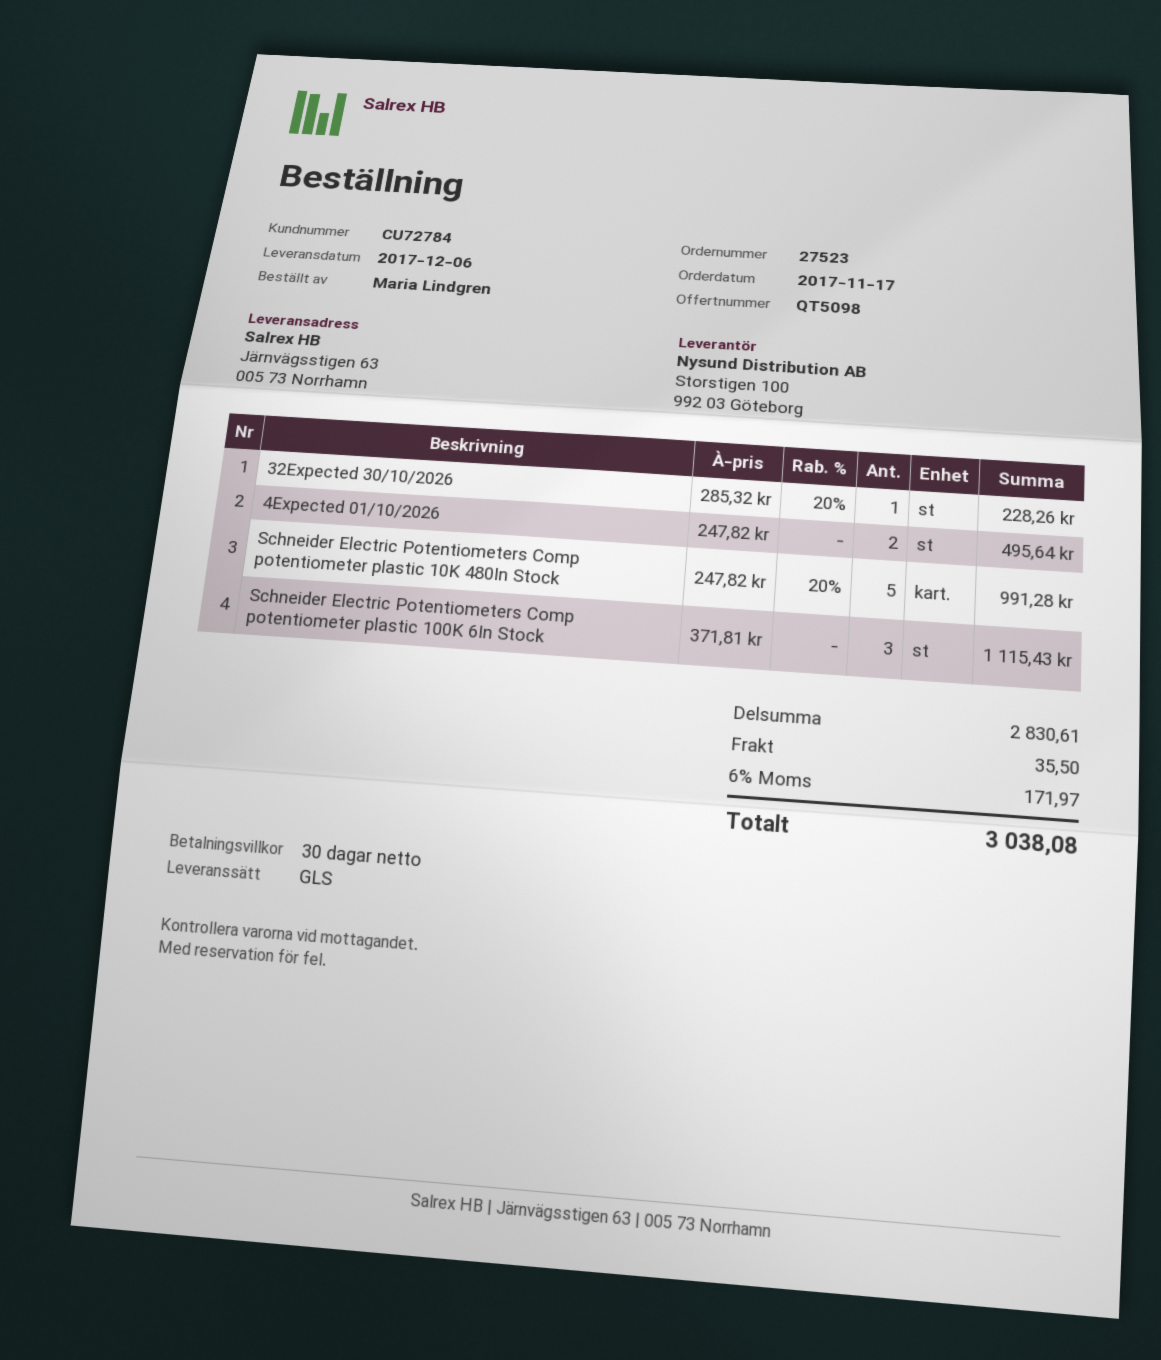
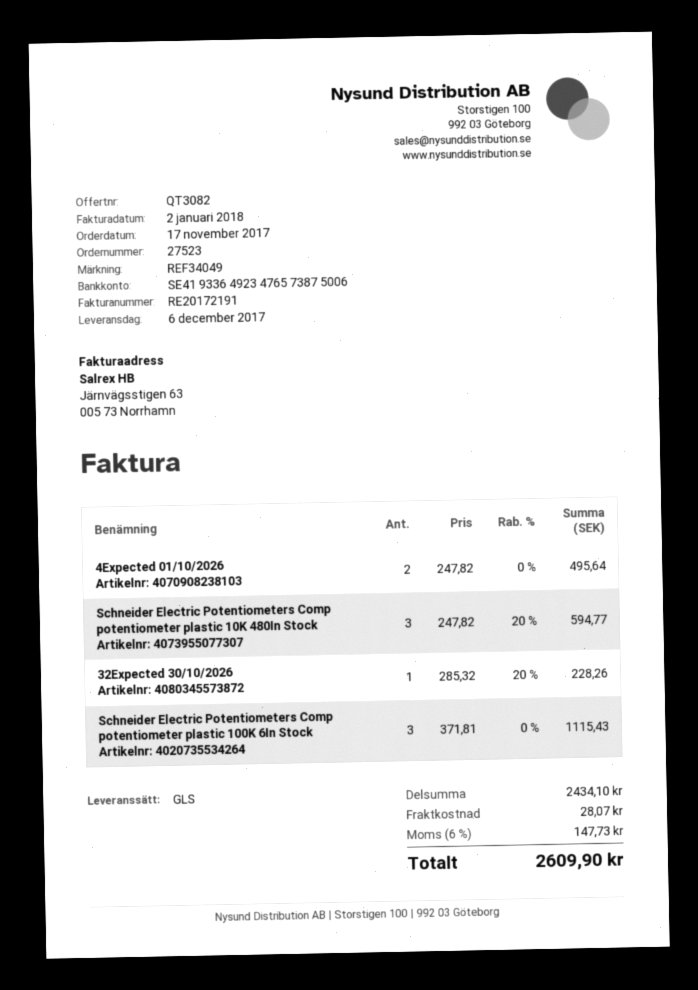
quote number: QT5098 -> QT3082
Schneider Electric Potentiometers Comp potentiometer plastic 10K 480In Stock: 5 x 247.82 - 20% = 991.28 -> 3 x 247.82 - 20% = 594.77
subtotal: 2830.61 -> 2434.10
shipping: 35.50 -> 28.07
tax: 6% = 171.97 -> 6% = 147.73
total: 3038.08 -> 2609.90

